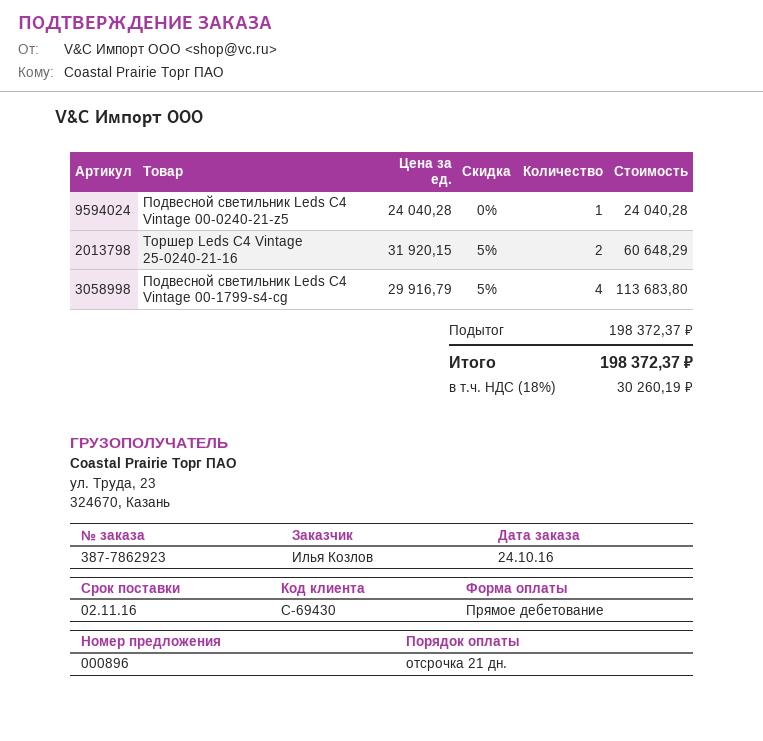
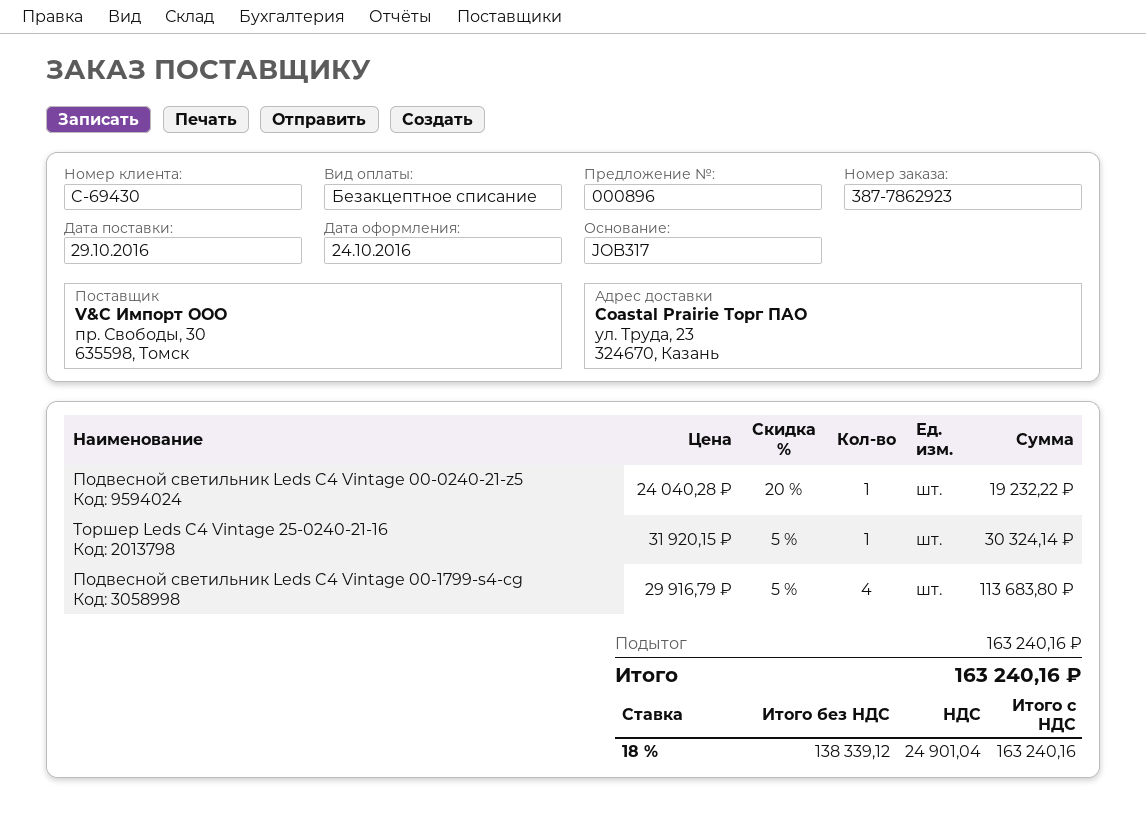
delivery date: 2016-11-02 -> 2016-10-29
Подвесной светильник Leds C4 Vintage 00-0240-21-z5: 1 x 24040.28 = 24040.28 -> 1 x 24040.28 - 20% = 19232.22
Торшер Leds C4 Vintage 25-0240-21-16: 2 x 31920.15 - 5% = 60648.29 -> 1 x 31920.15 - 5% = 30324.14
subtotal: 198372.37 -> 163240.16
tax: 18% = 30260.19 -> 18% = 24901.04
total: 198372.37 -> 163240.16

